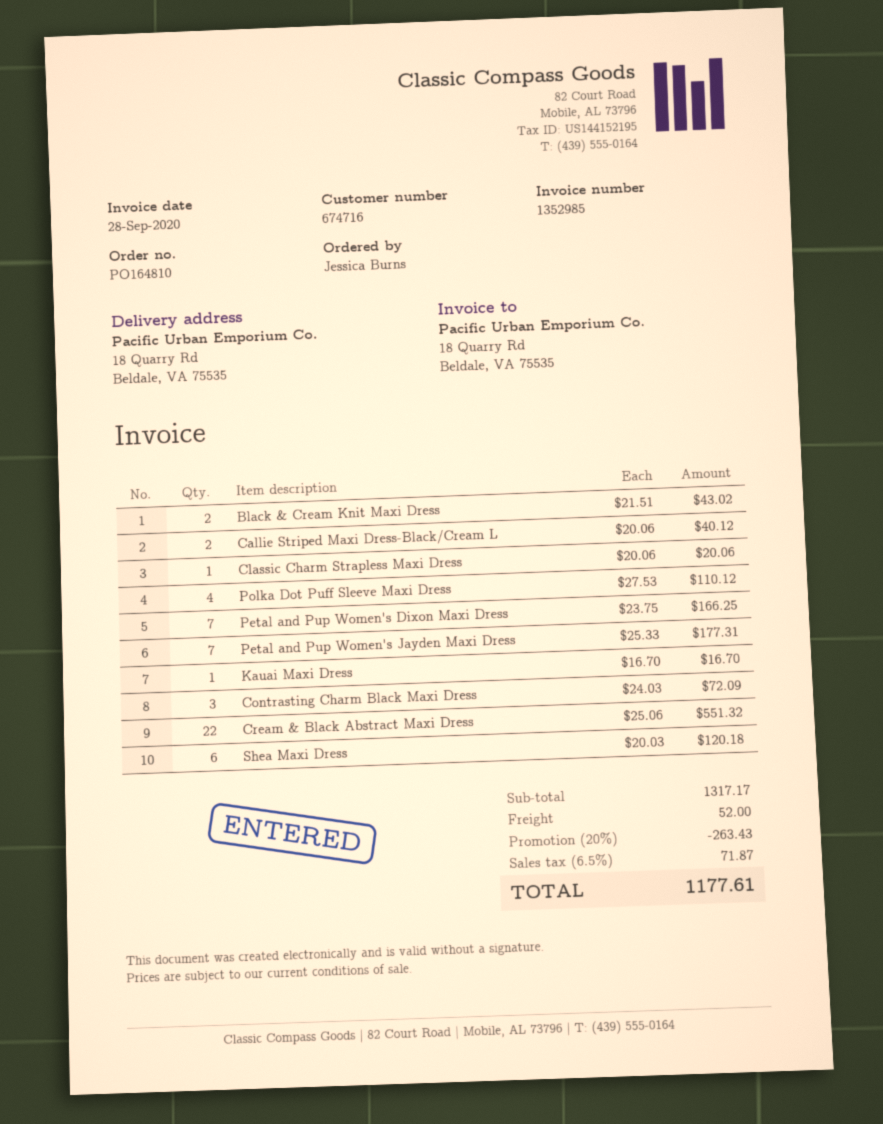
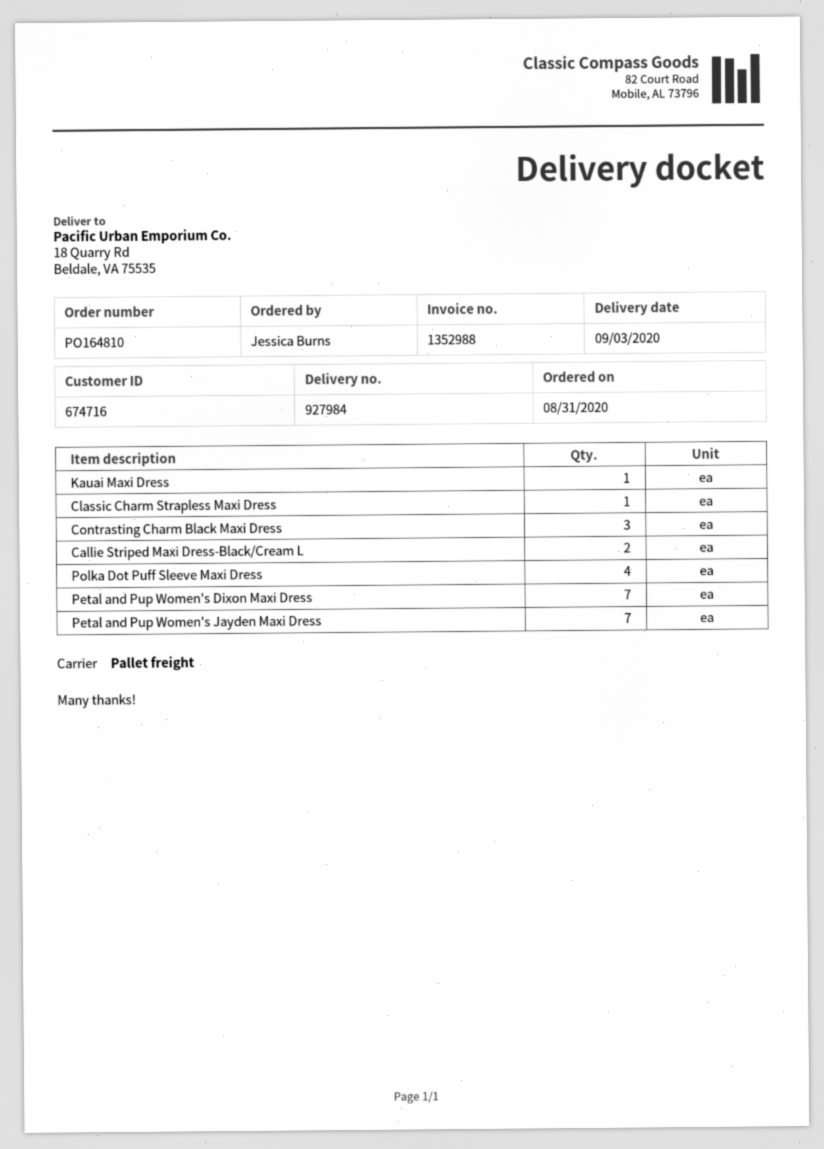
invoice number: 1352985 -> 1352988
Black & Cream Knit Maxi Dress: 2 -> none
Cream & Black Abstract Maxi Dress: 22 -> none
Shea Maxi Dress: 6 -> none

